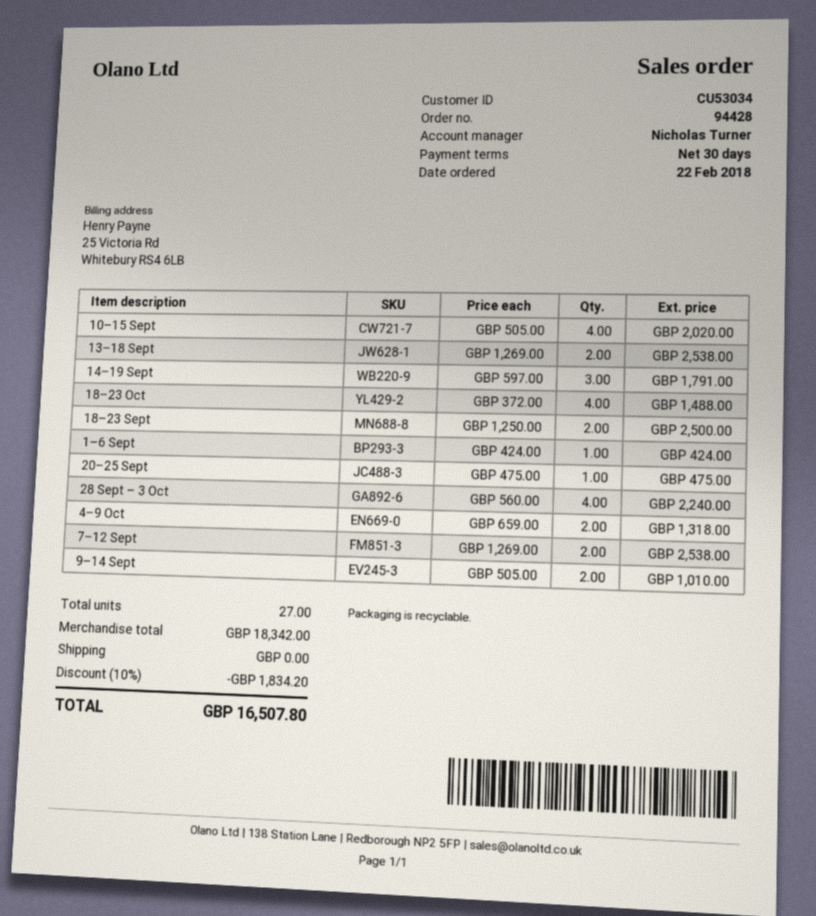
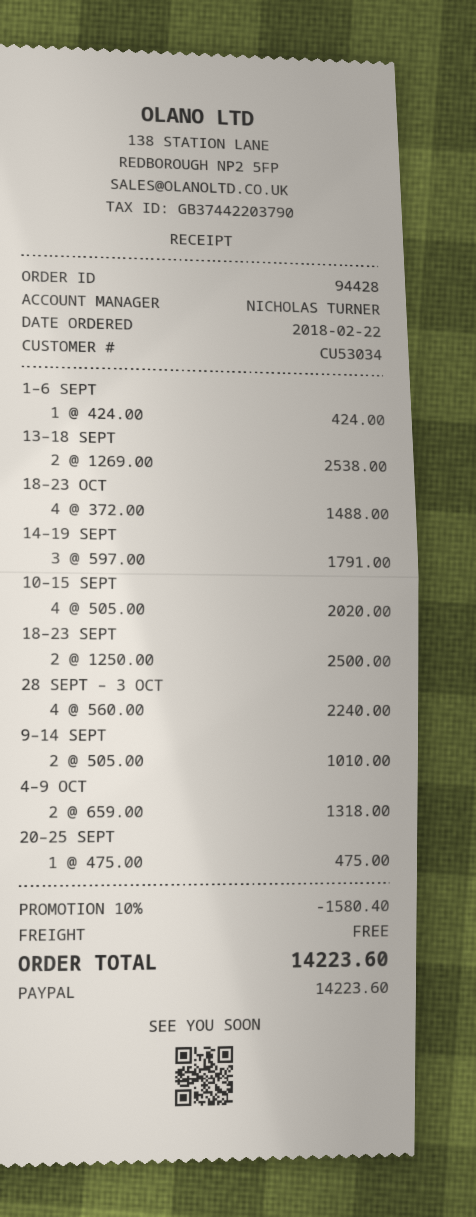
7–12 Sept: 2 x 1269.00 = 2538.00 -> none
discount: 10% = 1834.20 -> 10% = 1580.40
total: 16507.80 -> 14223.60

